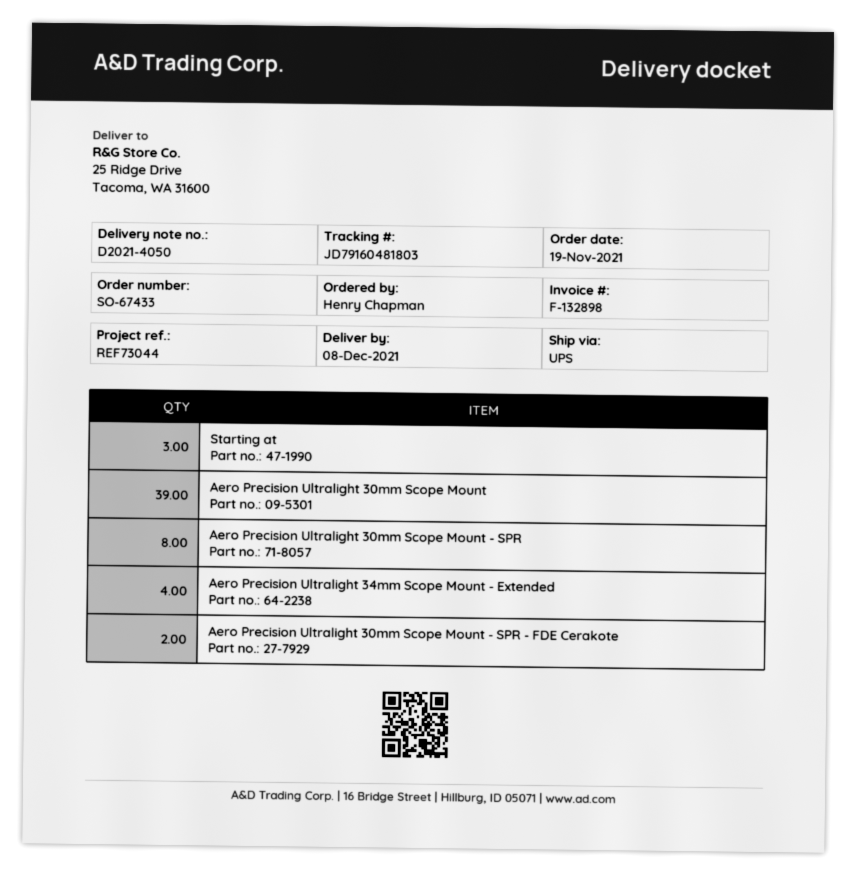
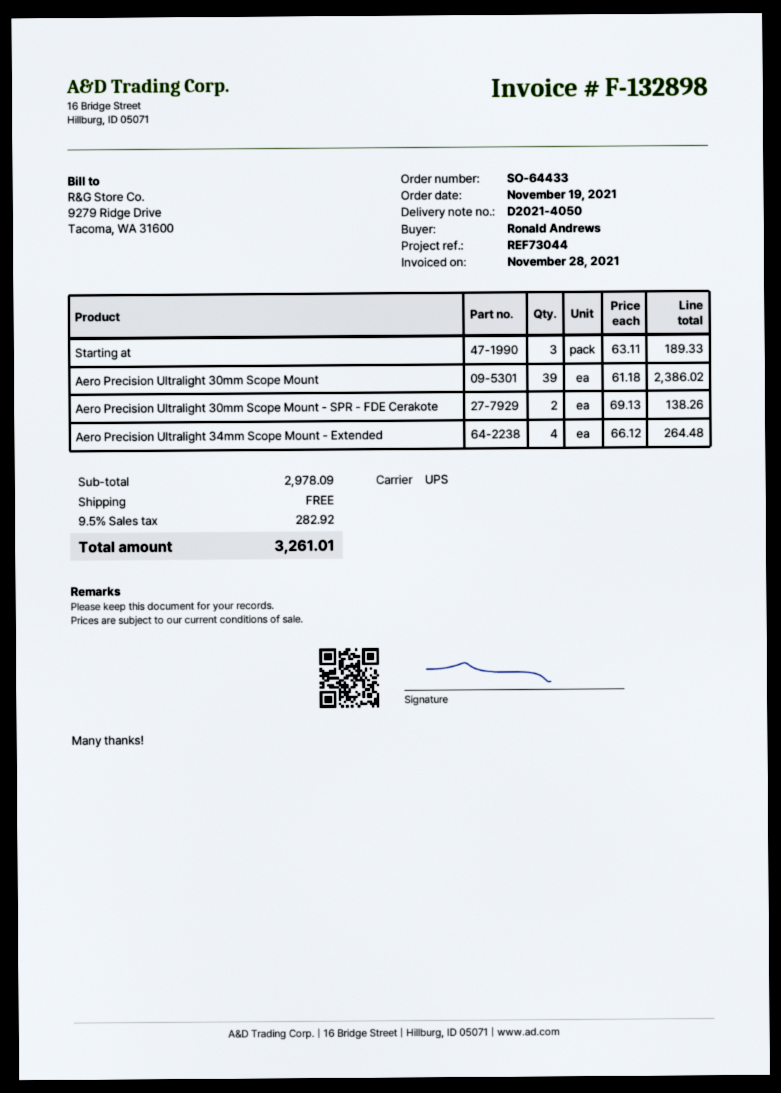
order number: SO-67433 -> SO-64433
ordered by: Henry Chapman -> Ronald Andrews
Aero Precision Ultralight 30mm Scope Mount - SPR: 8 -> none

